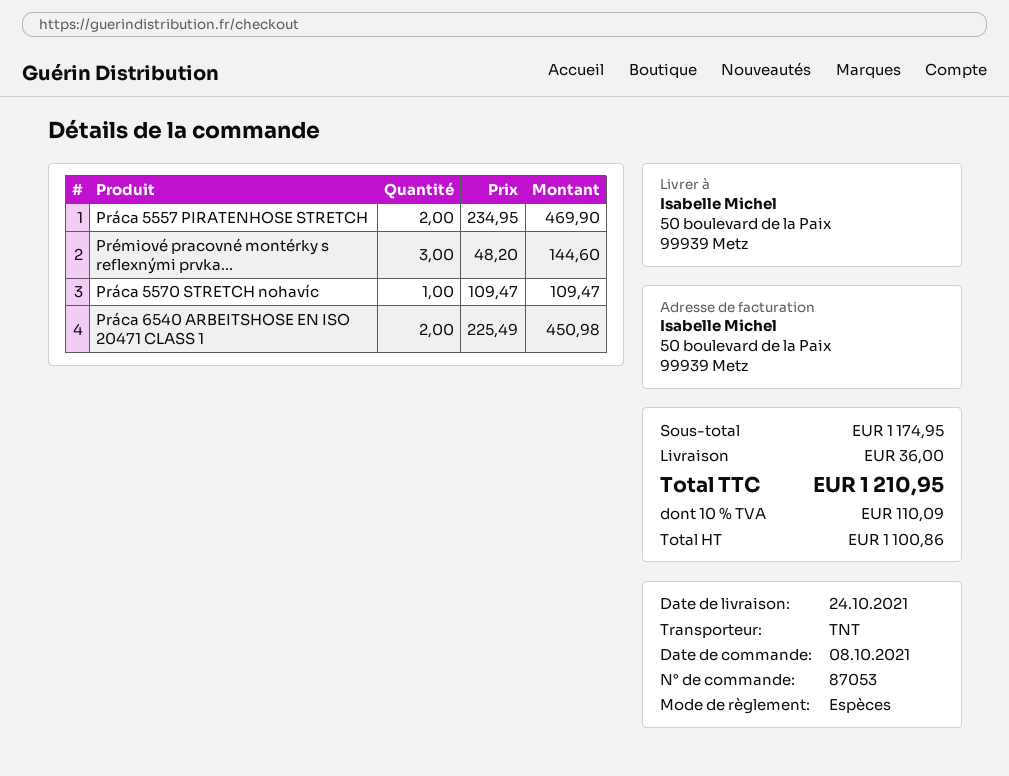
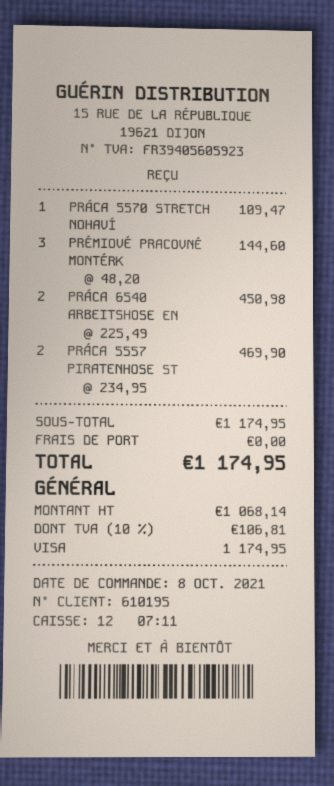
payment method: cash -> Visa
shipping: 36.00 -> 0.00
net: 1100.86 -> 1068.14
tax: 10% = 110.09 -> 10% = 106.81
total: 1210.95 -> 1174.95

